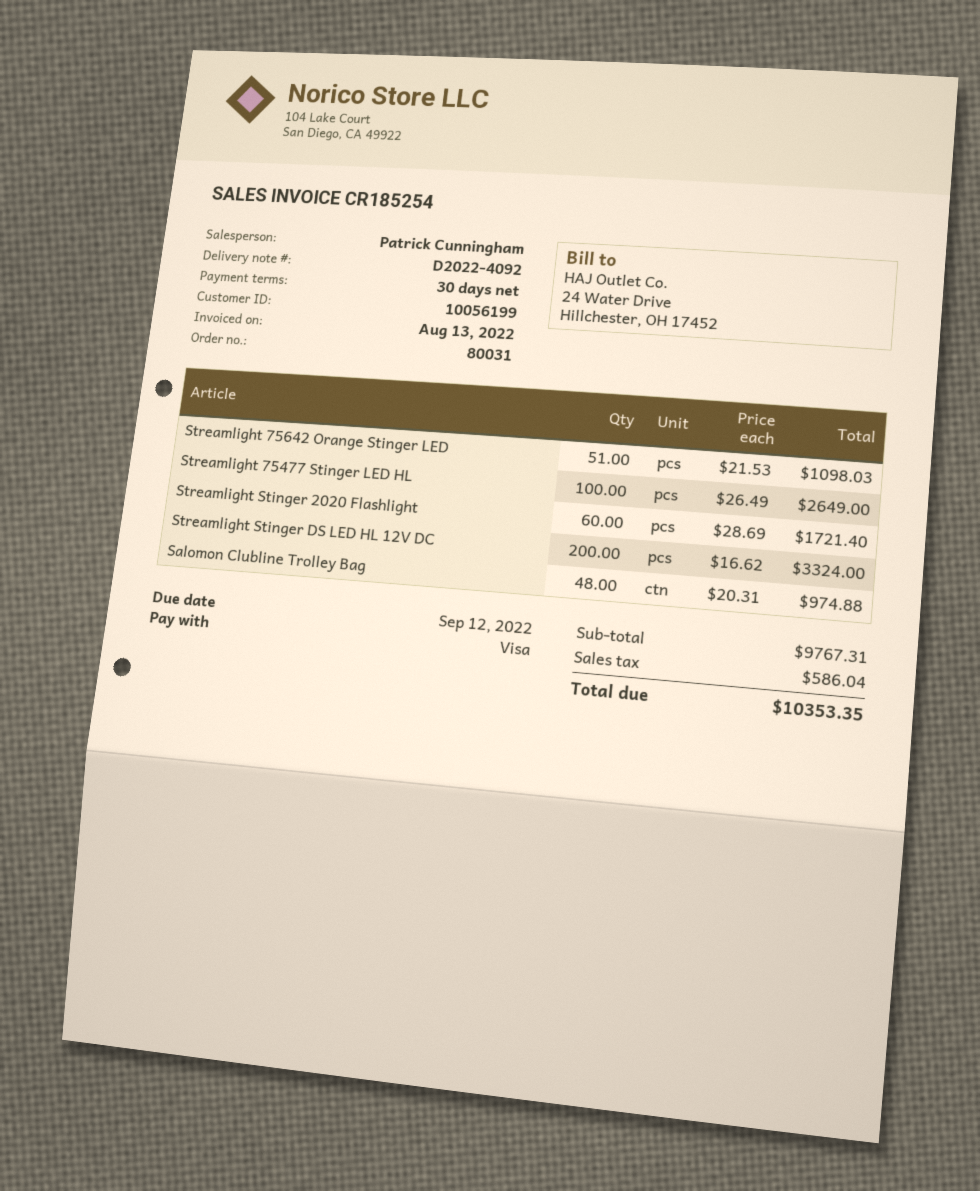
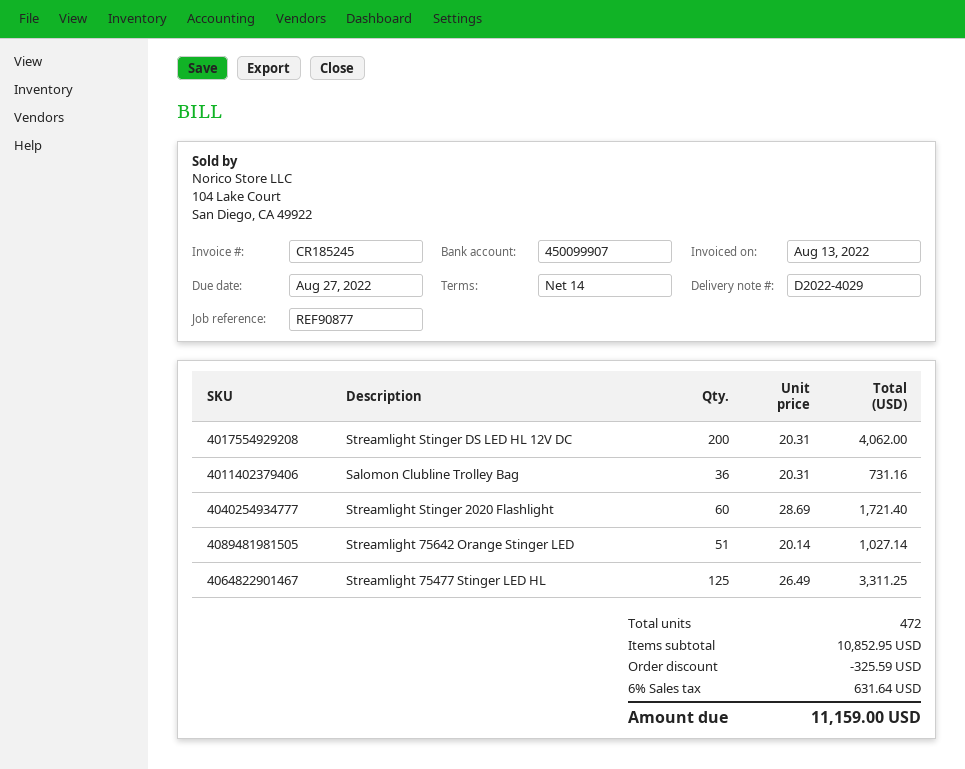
delivery note number: D2022-4092 -> D2022-4029
invoice number: CR185254 -> CR185245
payment terms: 30 days -> 14 days
due date: 2022-09-12 -> 2022-08-27
Streamlight 75642 Orange Stinger LED: 51 x 21.53 = 1098.03 -> 51 x 20.14 = 1027.14
Streamlight 75477 Stinger LED HL: 100 x 26.49 = 2649.00 -> 125 x 26.49 = 3311.25
Streamlight Stinger DS LED HL 12V DC: 200 x 16.62 = 3324.00 -> 200 x 20.31 = 4062.00
Salomon Clubline Trolley Bag: 48 x 20.31 = 974.88 -> 36 x 20.31 = 731.16
subtotal: 9767.31 -> 10852.95
discount: none -> 325.59
tax: 586.04 -> 631.64
total: 10353.35 -> 11159.00

